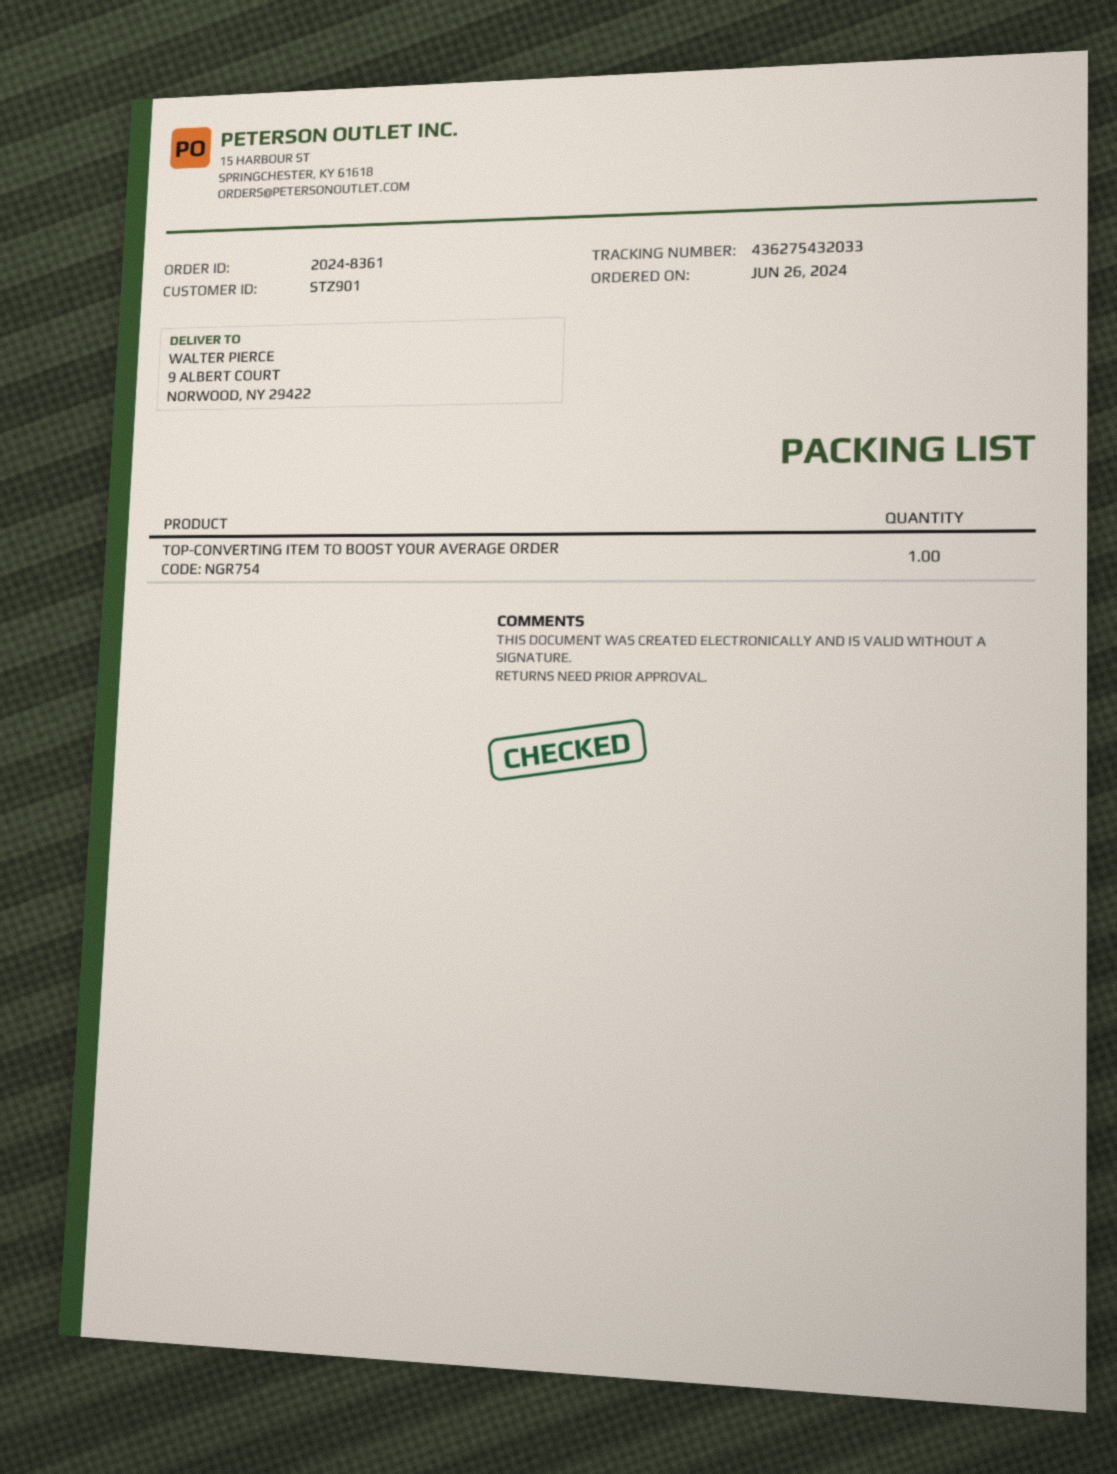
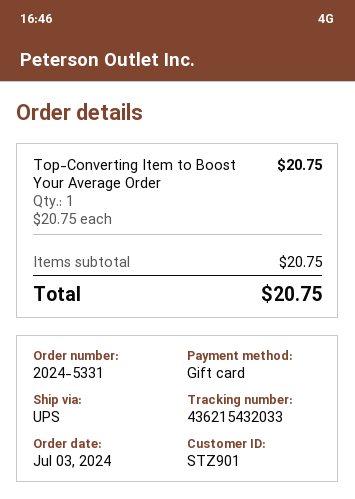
order number: 2024-8361 -> 2024-5331
order date: 2024-06-26 -> 2024-07-03
tracking number: 436275432033 -> 436215432033

